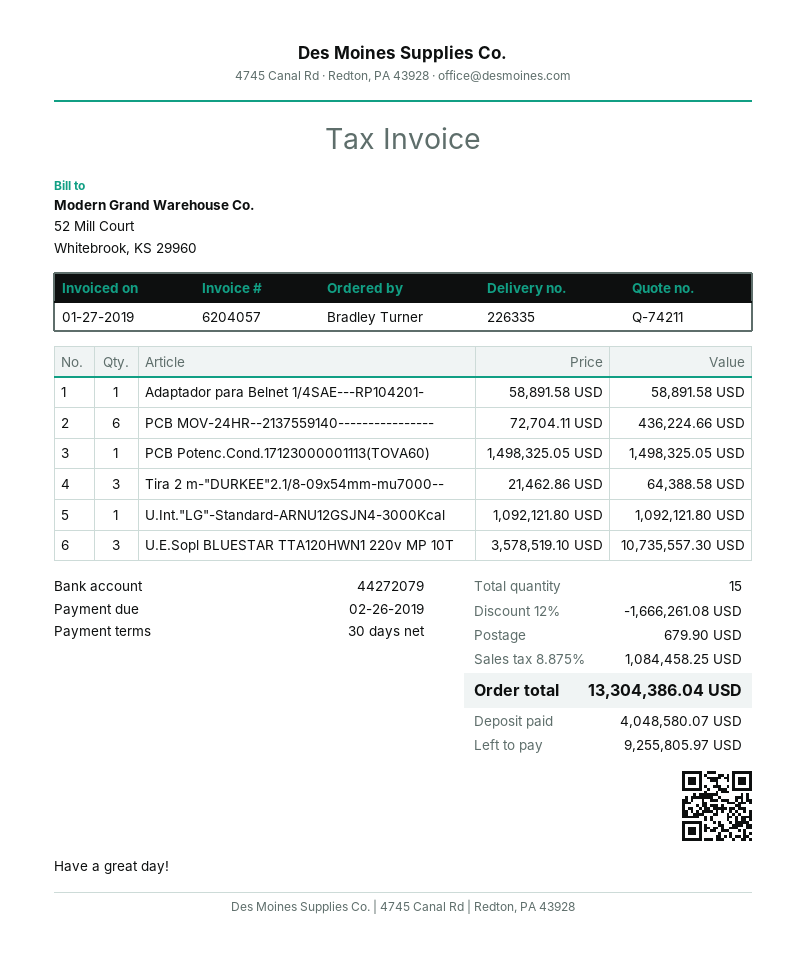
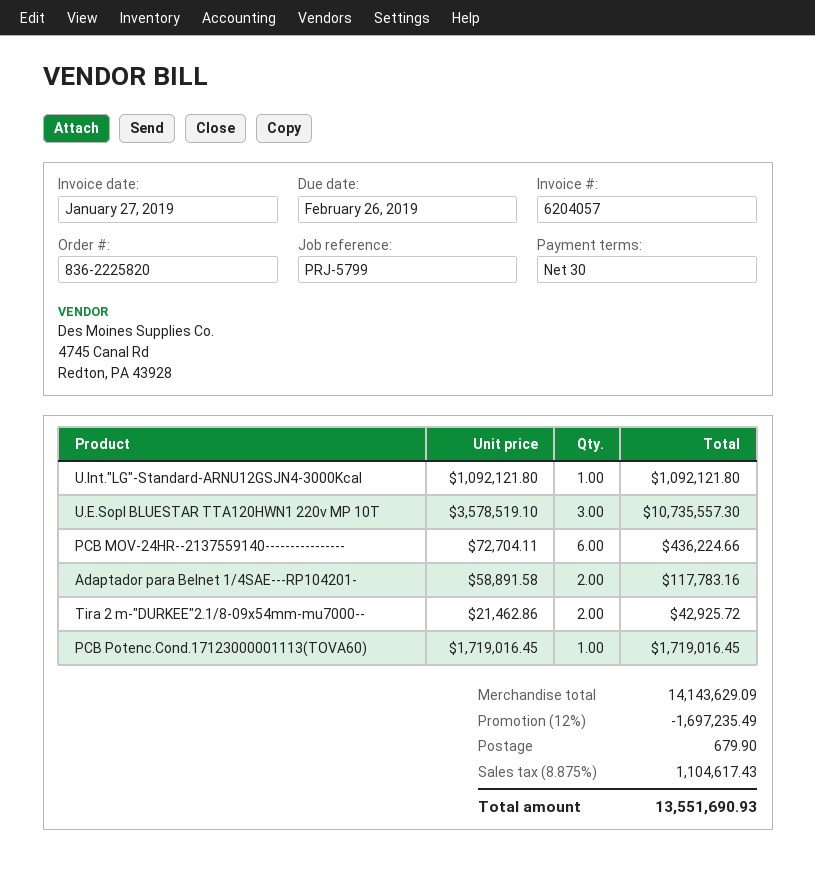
Adaptador para Belnet 1/4SAE---RP104201-: 1 x 58891.58 = 58891.58 -> 2 x 58891.58 = 117783.16
PCB Potenc.Cond.17123000001113(TOVA60): 1 x 1498325.05 = 1498325.05 -> 1 x 1719016.45 = 1719016.45
Tira 2 m-"DURKEE"2.1/8-09x54mm-mu7000--: 3 x 21462.86 = 64388.58 -> 2 x 21462.86 = 42925.72
discount: 12% = 1666261.08 -> 12% = 1697235.49
tax: 8.875% = 1084458.25 -> 8.875% = 1104617.43
total: 13304386.04 -> 13551690.93

